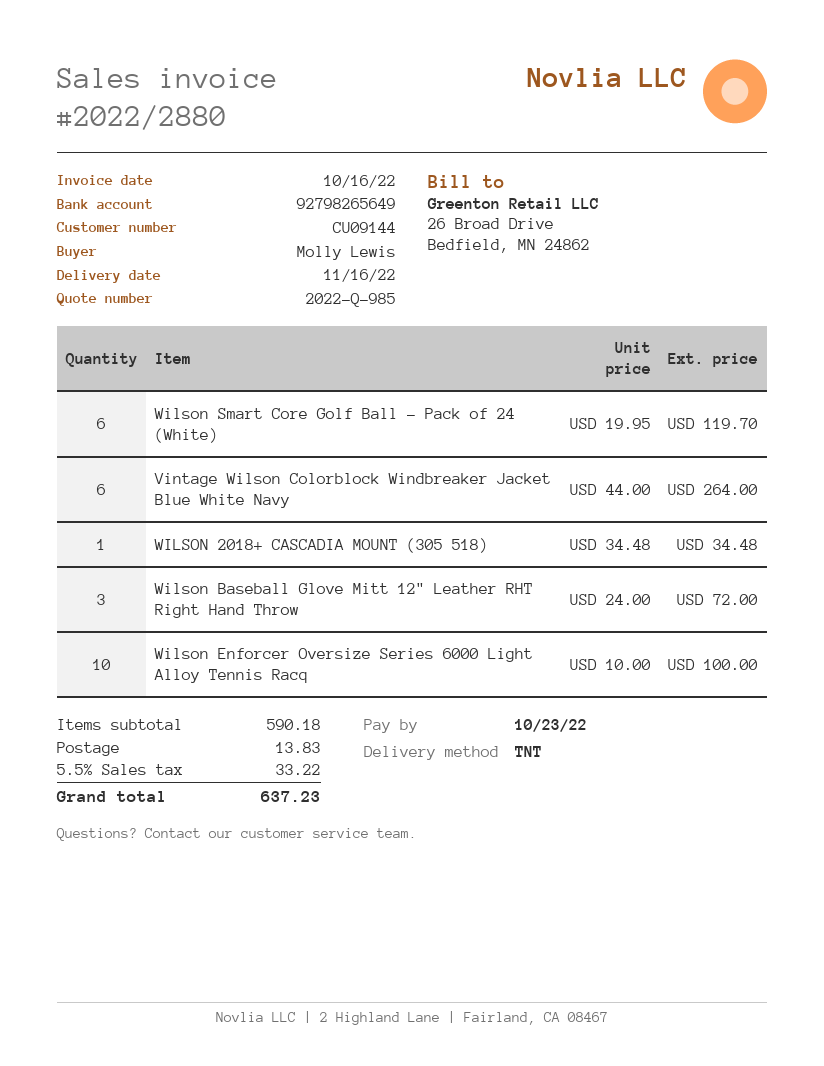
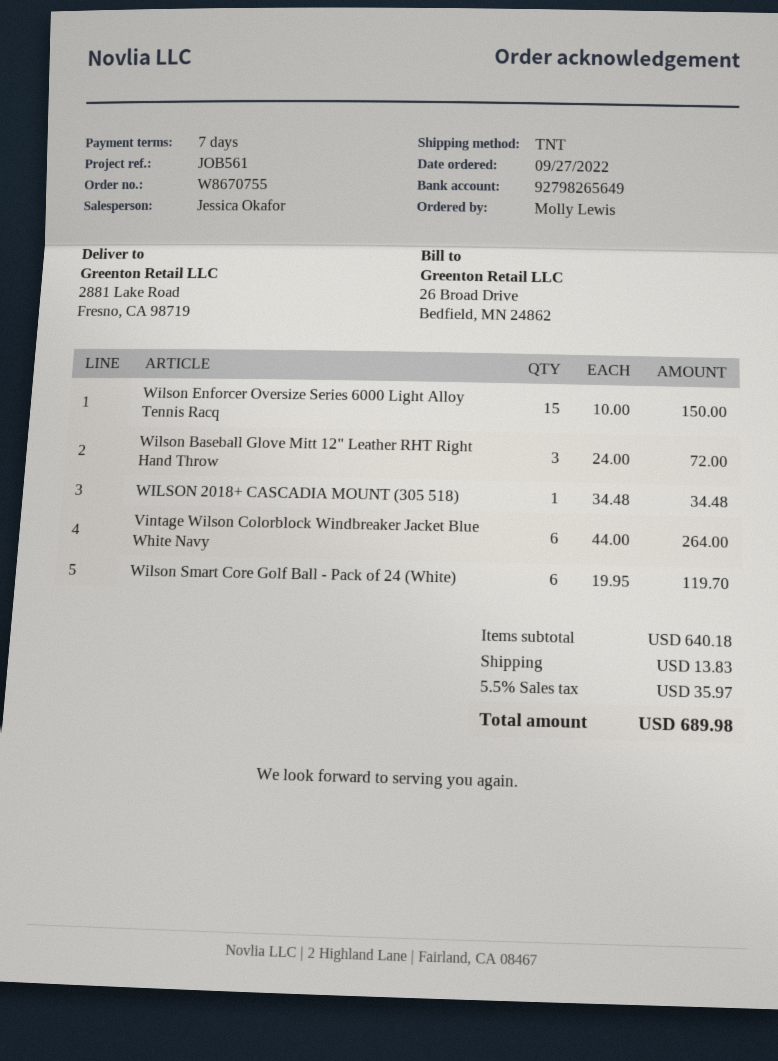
Wilson Enforcer Oversize Series 6000 Light Alloy Tennis Racq: 10 x 10.00 = 100.00 -> 15 x 10.00 = 150.00
subtotal: 590.18 -> 640.18
tax: 5.5% = 33.22 -> 5.5% = 35.97
total: 637.23 -> 689.98

